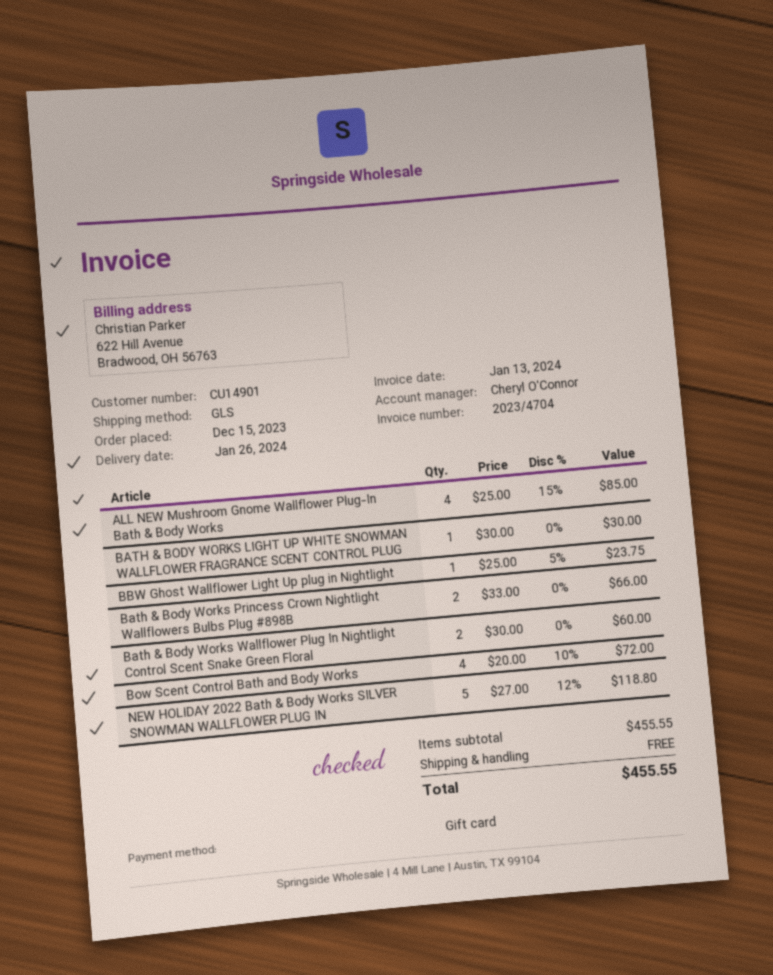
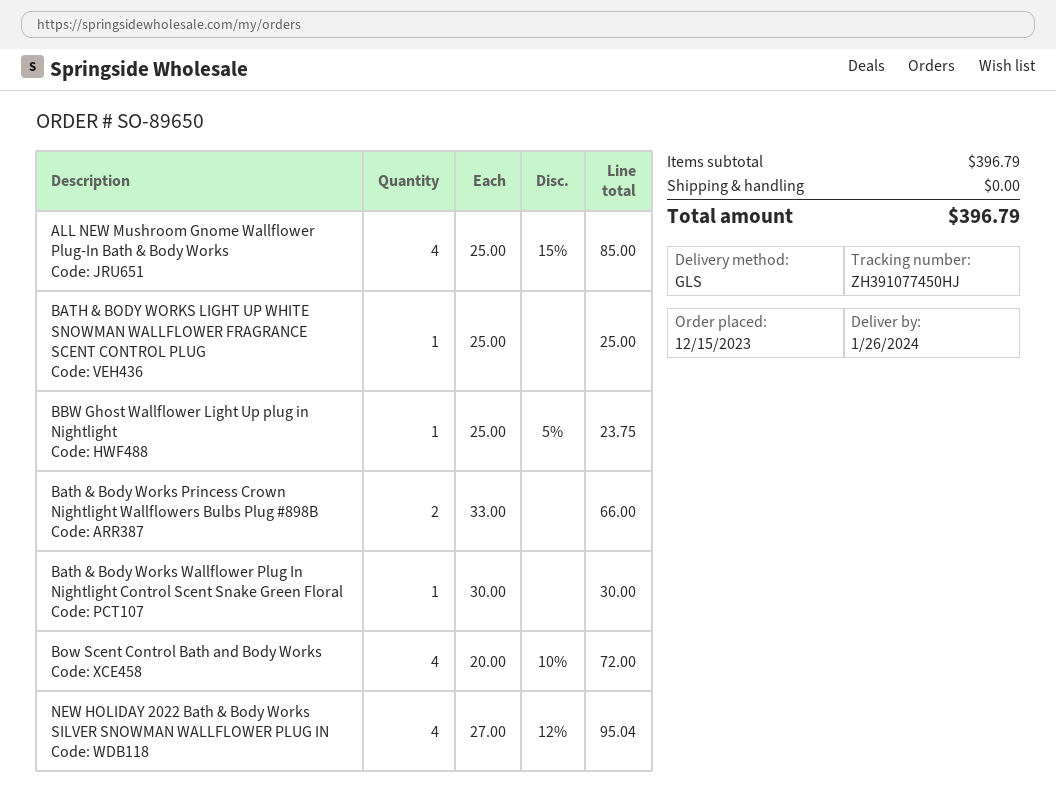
BATH & BODY WORKS LIGHT UP WHITE SNOWMAN WALLFLOWER FRAGRANCE SCENT CONTROL PLUG: 1 x 30.00 = 30.00 -> 1 x 25.00 = 25.00
Bath & Body Works Wallflower Plug In Nightlight Control Scent Snake Green Floral: 2 x 30.00 = 60.00 -> 1 x 30.00 = 30.00
NEW HOLIDAY 2022 Bath & Body Works SILVER SNOWMAN WALLFLOWER PLUG IN: 5 x 27.00 - 12% = 118.80 -> 4 x 27.00 - 12% = 95.04
subtotal: 455.55 -> 396.79
total: 455.55 -> 396.79

